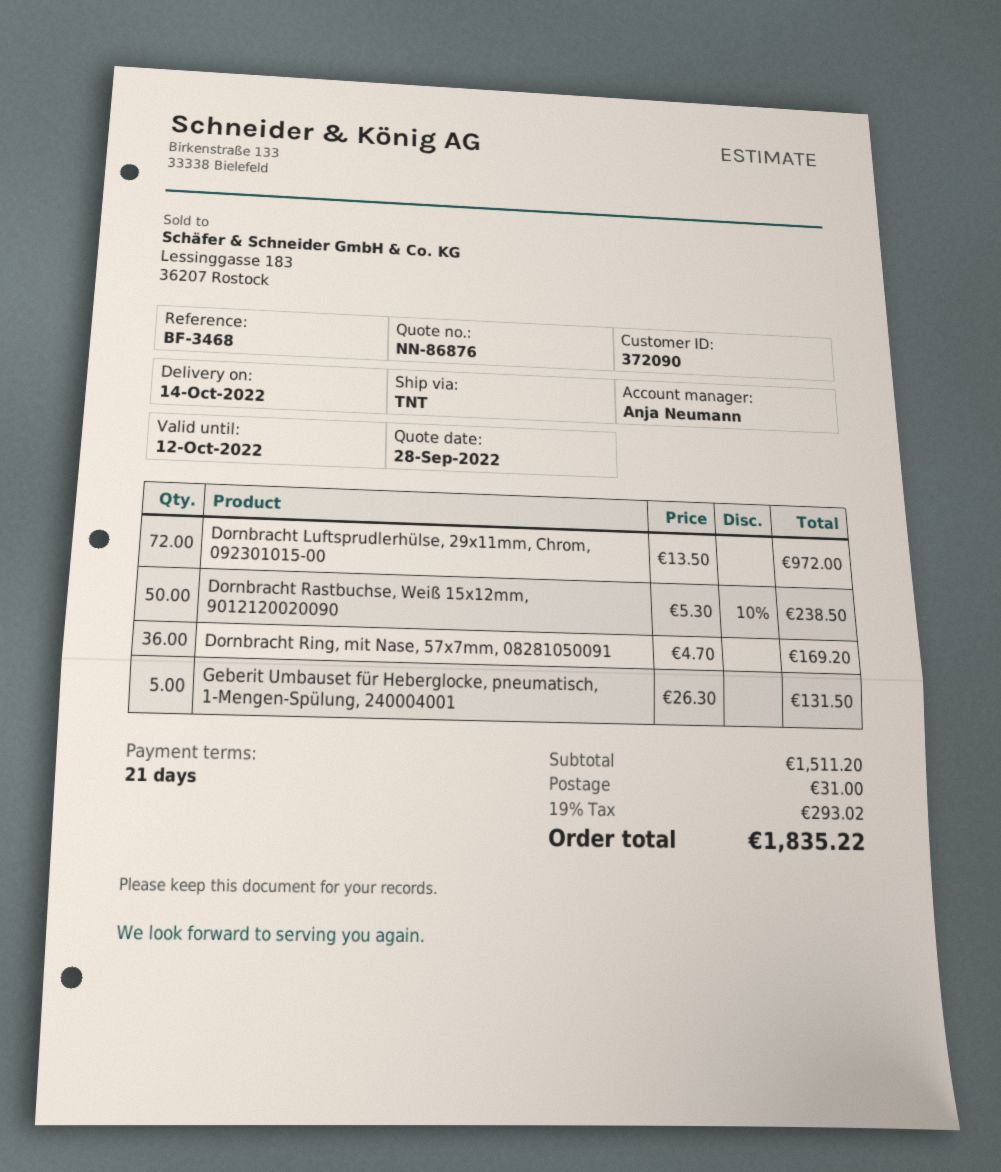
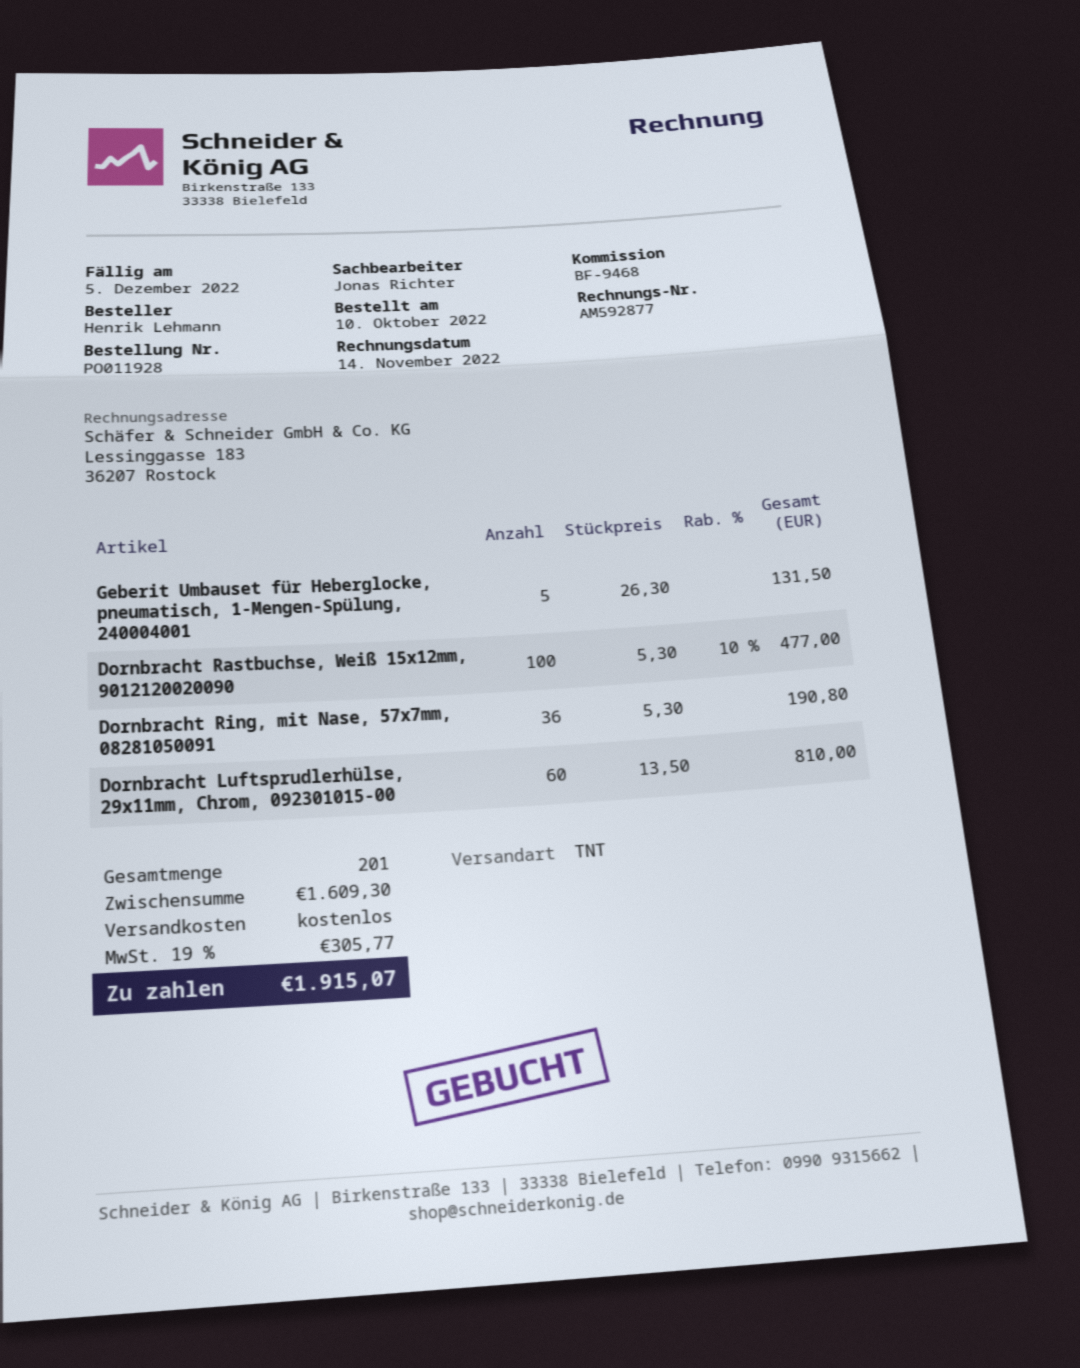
reference: BF-3468 -> BF-9468
sales rep: Anja Neumann -> Jonas Richter
Dornbracht Luftsprudlerhülse, 29x11mm, Chrom, 092301015-00: 72 x 13.50 = 972.00 -> 60 x 13.50 = 810.00
Dornbracht Rastbuchse, Weiß 15x12mm, 9012120020090: 50 x 5.30 - 10% = 238.50 -> 100 x 5.30 - 10% = 477.00
Dornbracht Ring, mit Nase, 57x7mm, 08281050091: 36 x 4.70 = 169.20 -> 36 x 5.30 = 190.80
subtotal: 1511.20 -> 1609.30
shipping: 31.00 -> 0.00
tax: 19% = 293.02 -> 19% = 305.77
total: 1835.22 -> 1915.07

